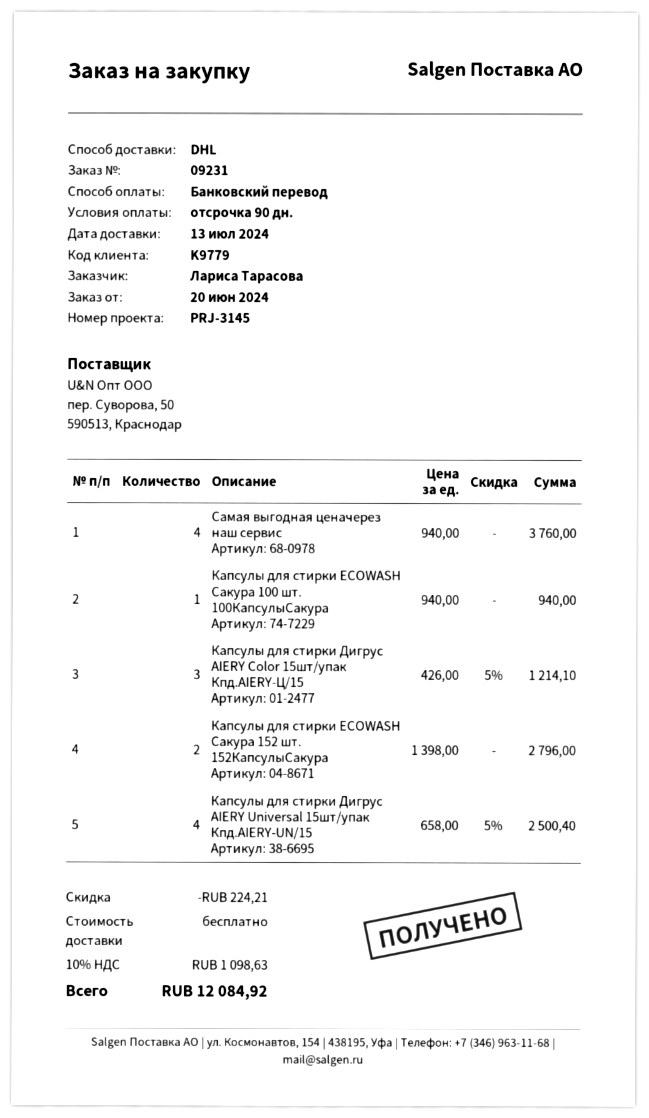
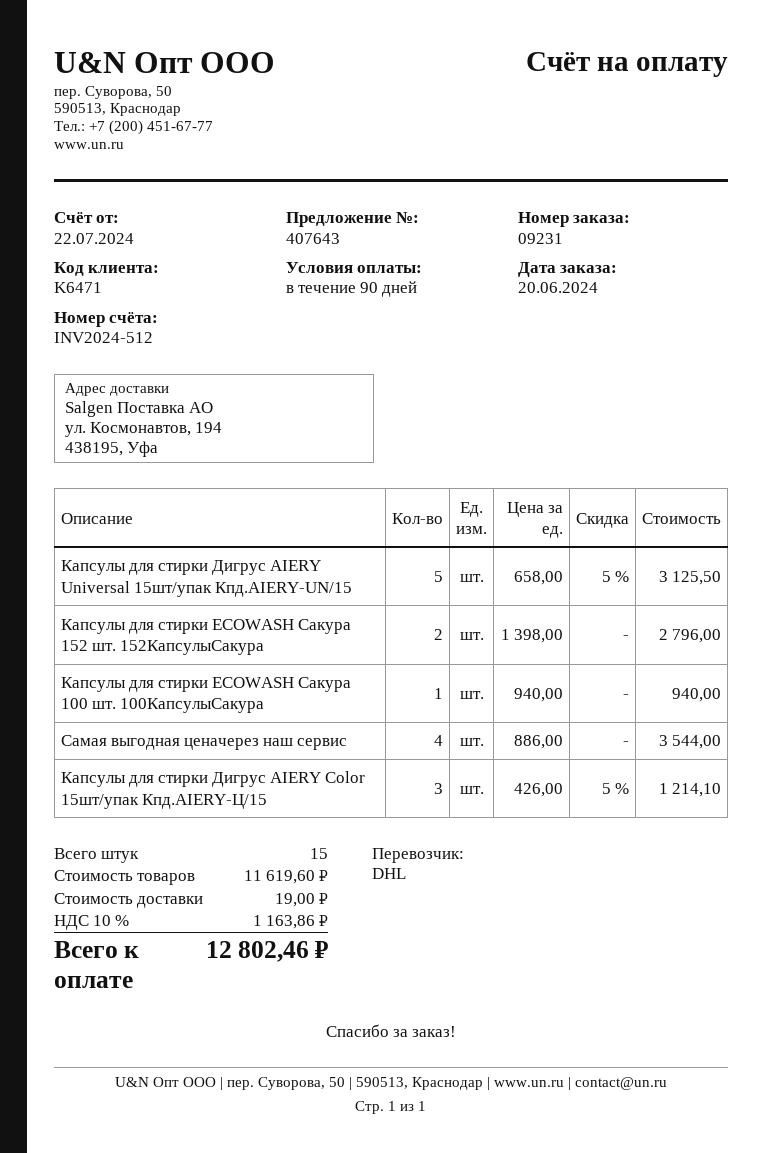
customer number: K9779 -> K6471
Самая выгодная ценачерез наш сервис: 4 x 940.00 = 3760.00 -> 4 x 886.00 = 3544.00
Капсулы для стирки Дигрус AIERY Universal 15шт/упак Кпд.AIERY-UN/15: 4 x 658.00 - 5% = 2500.40 -> 5 x 658.00 - 5% = 3125.50
discount: 224.21 -> none
shipping: 0.00 -> 19.00
tax: 10% = 1098.63 -> 10% = 1163.86
total: 12084.92 -> 12802.46

